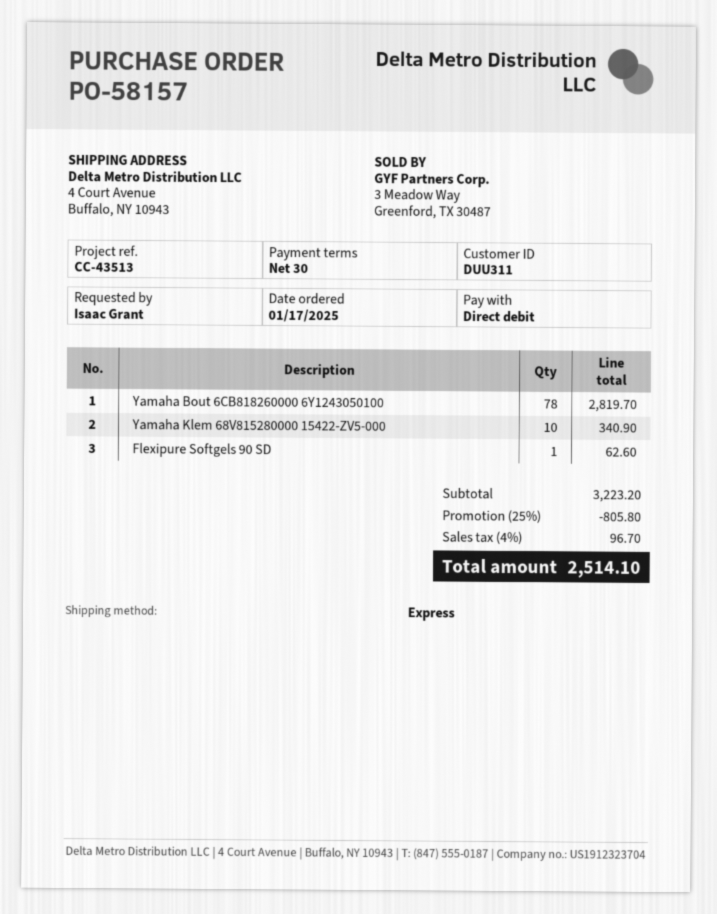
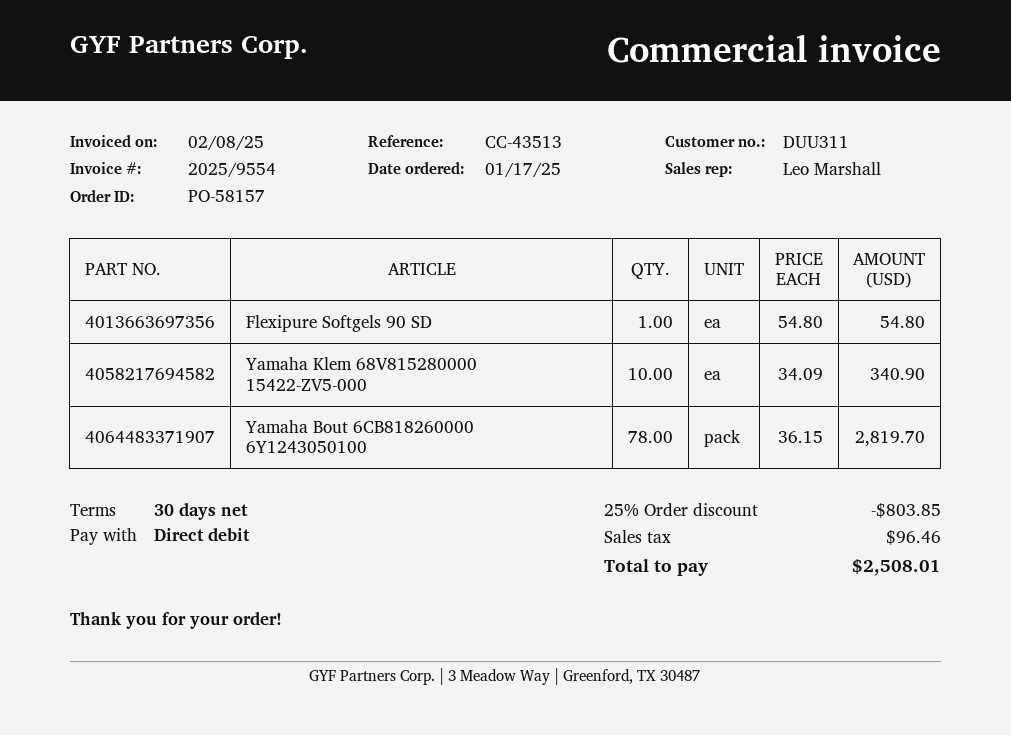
Flexipure Softgels 90 SD: 1 for 62.60 -> 1 for 54.80
discount: 25% = 805.80 -> 25% = 803.85
tax: 96.70 -> 96.46
total: 2514.10 -> 2508.01

